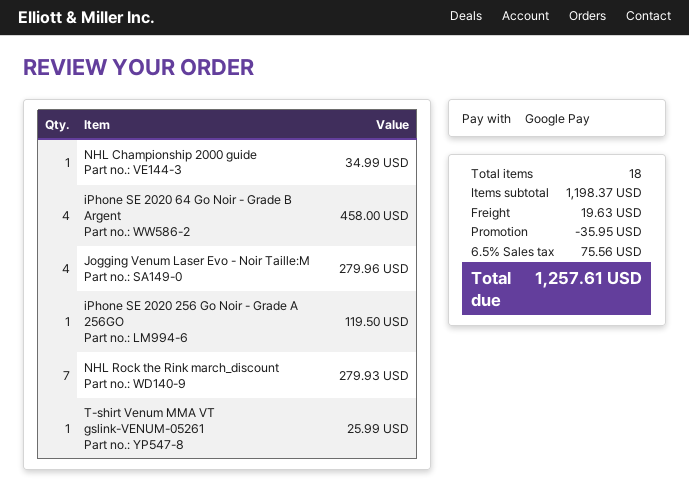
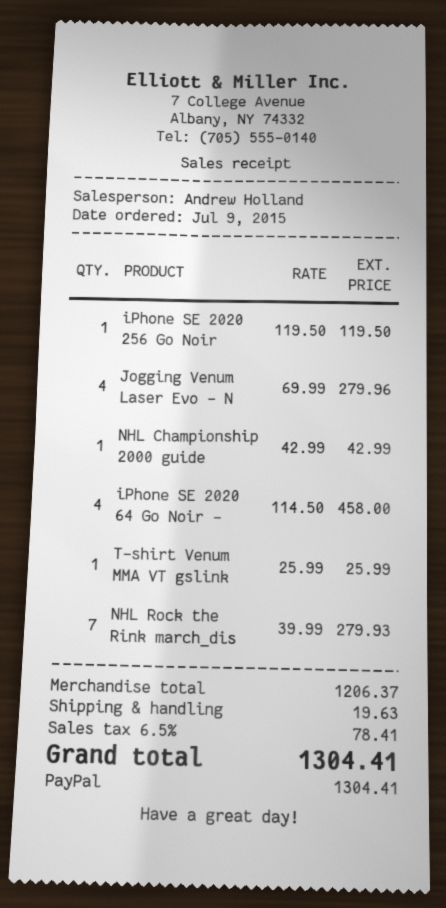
payment method: Google Pay -> PayPal
NHL Championship 2000 guide: 1 for 34.99 -> 1 for 42.99
subtotal: 1198.37 -> 1206.37
discount: 35.95 -> none
tax: 6.5% = 75.56 -> 6.5% = 78.41
total: 1257.61 -> 1304.41

